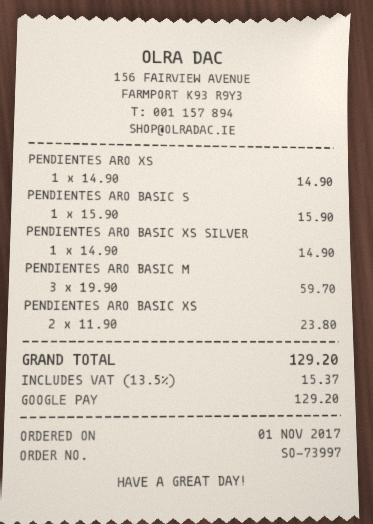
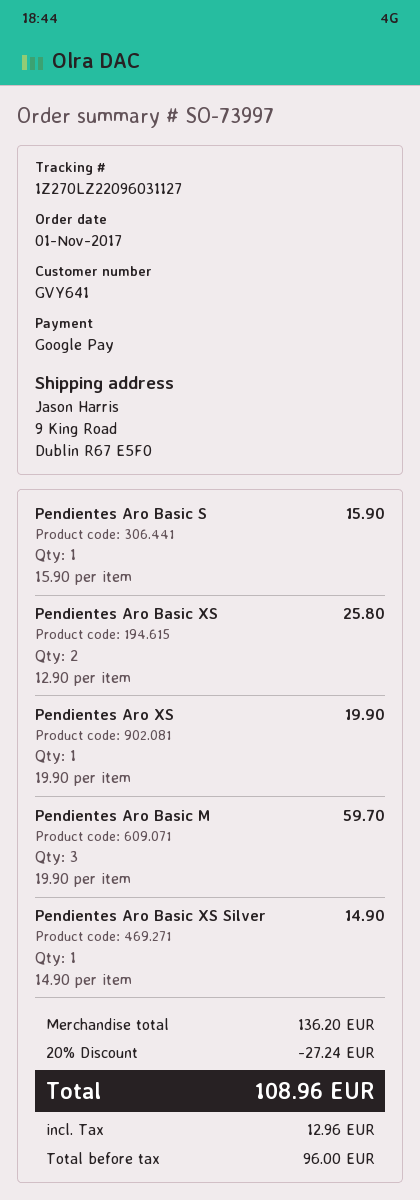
PENDIENTES ARO XS: 1 x 14.90 = 14.90 -> 1 x 19.90 = 19.90
PENDIENTES ARO BASIC XS: 2 x 11.90 = 23.80 -> 2 x 12.90 = 25.80
discount: none -> 20% = 27.24
tax: 15.37 -> 12.96
total: 129.20 -> 108.96

